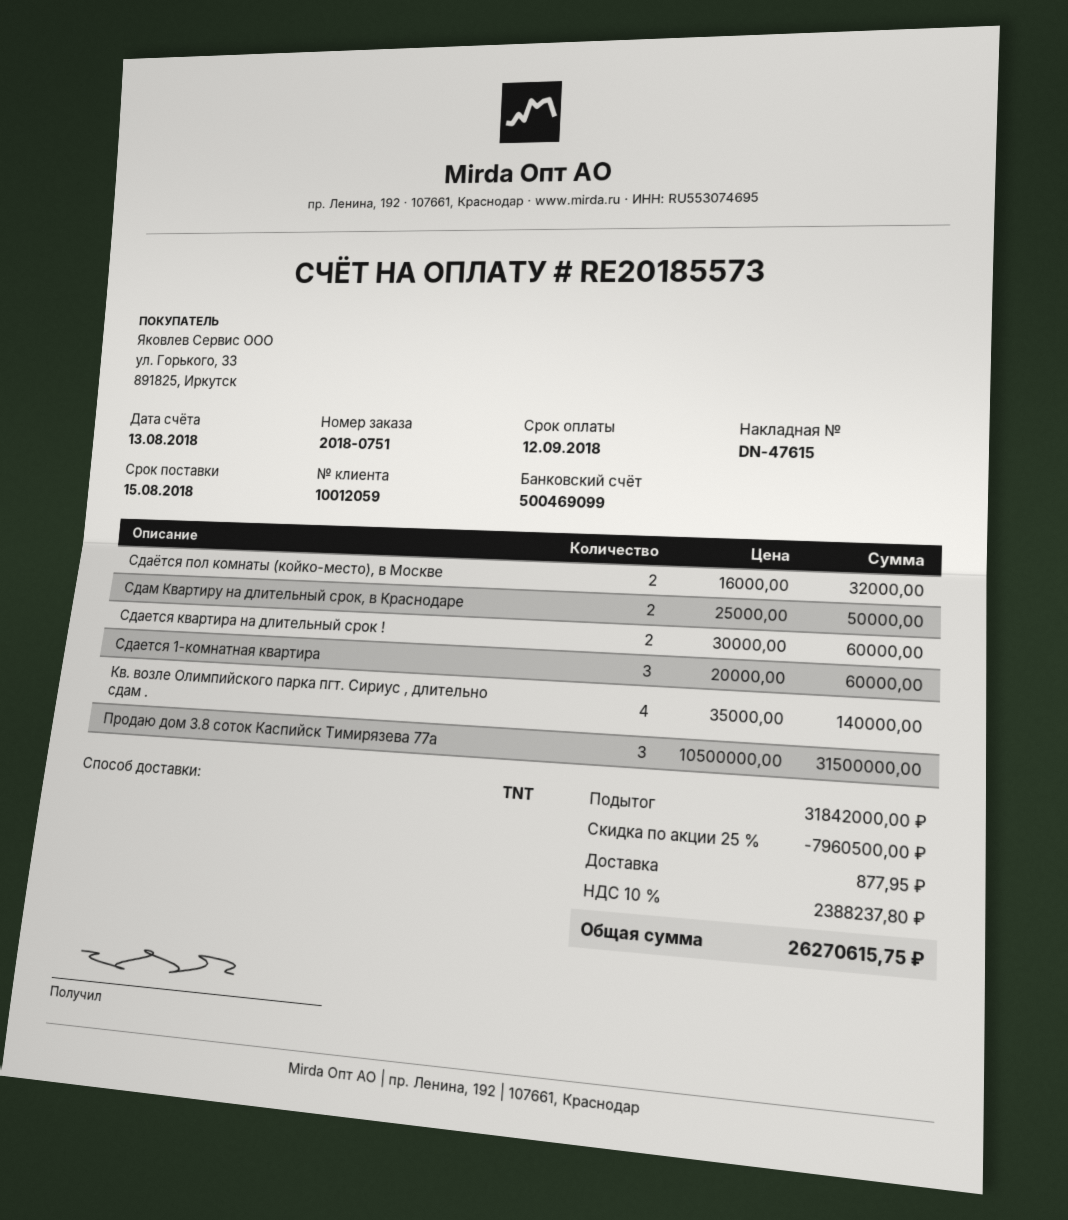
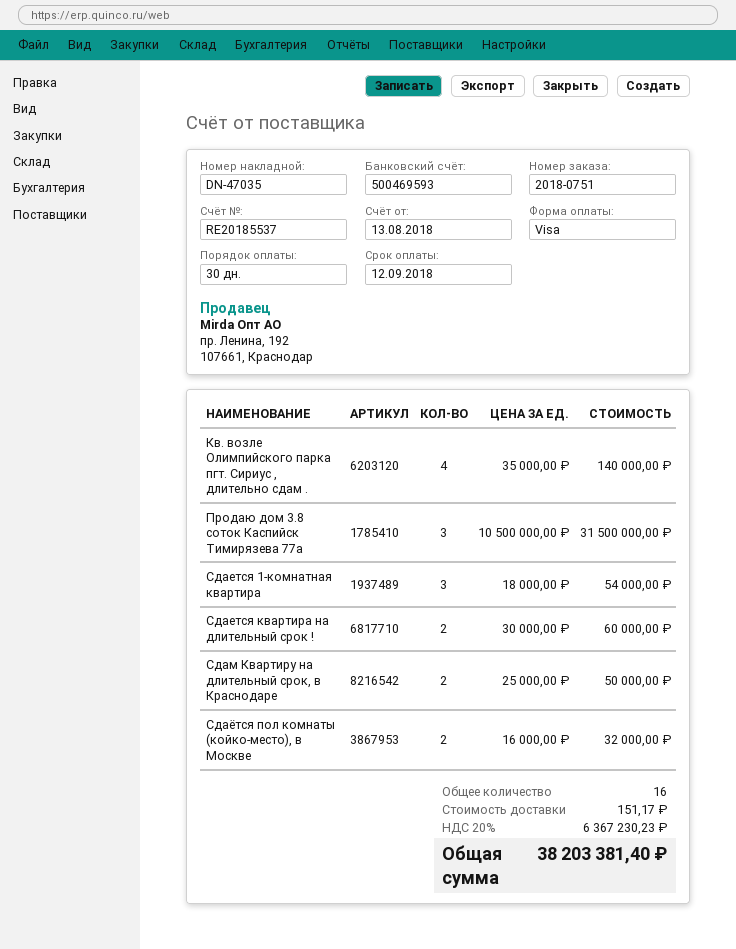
delivery note number: DN-47615 -> DN-47035
invoice number: RE20185573 -> RE20185537
bank account: 500469099 -> 500469593
Сдается 1-комнатная квартира: 3 x 20000.00 = 60000.00 -> 3 x 18000.00 = 54000.00
discount: 25% = 7960500.00 -> none
shipping: 877.95 -> 151.17
tax: 10% = 2388237.80 -> 20% = 6367230.23
total: 26270615.75 -> 38203381.40

